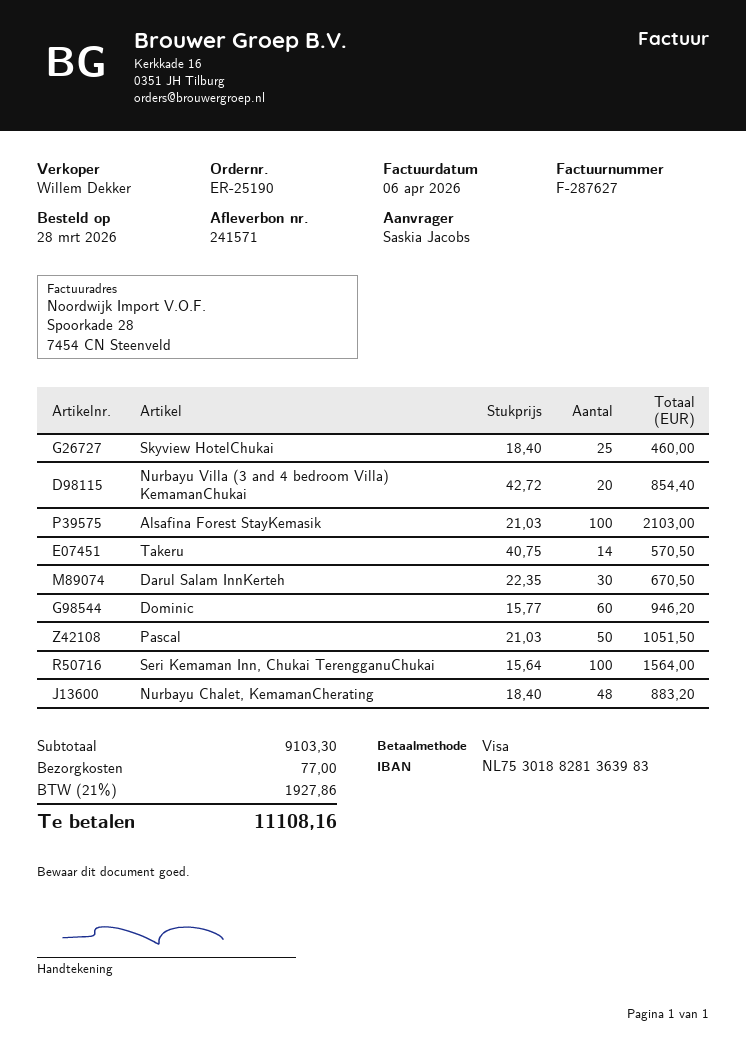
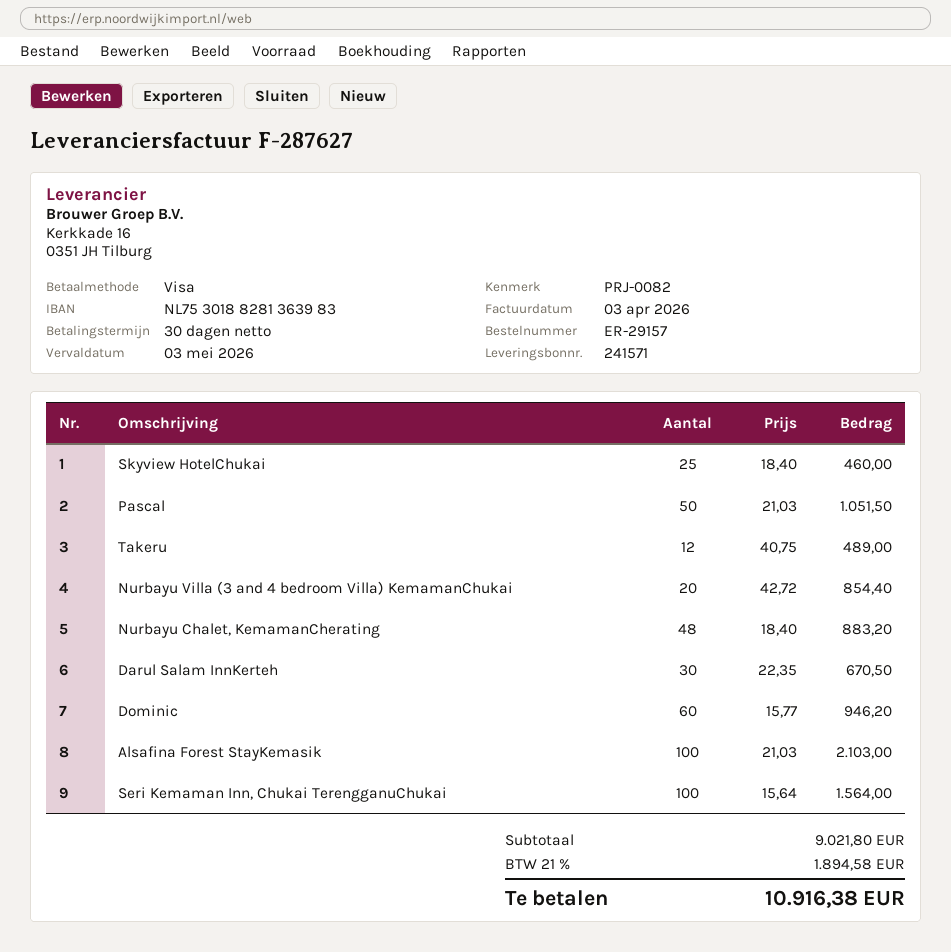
order number: ER-25190 -> ER-29157
invoice date: 2026-04-06 -> 2026-04-03
Takeru: 14 x 40.75 = 570.50 -> 12 x 40.75 = 489.00
subtotal: 9103.30 -> 9021.80
shipping: 77.00 -> none
tax: 21% = 1927.86 -> 21% = 1894.58
total: 11108.16 -> 10916.38

